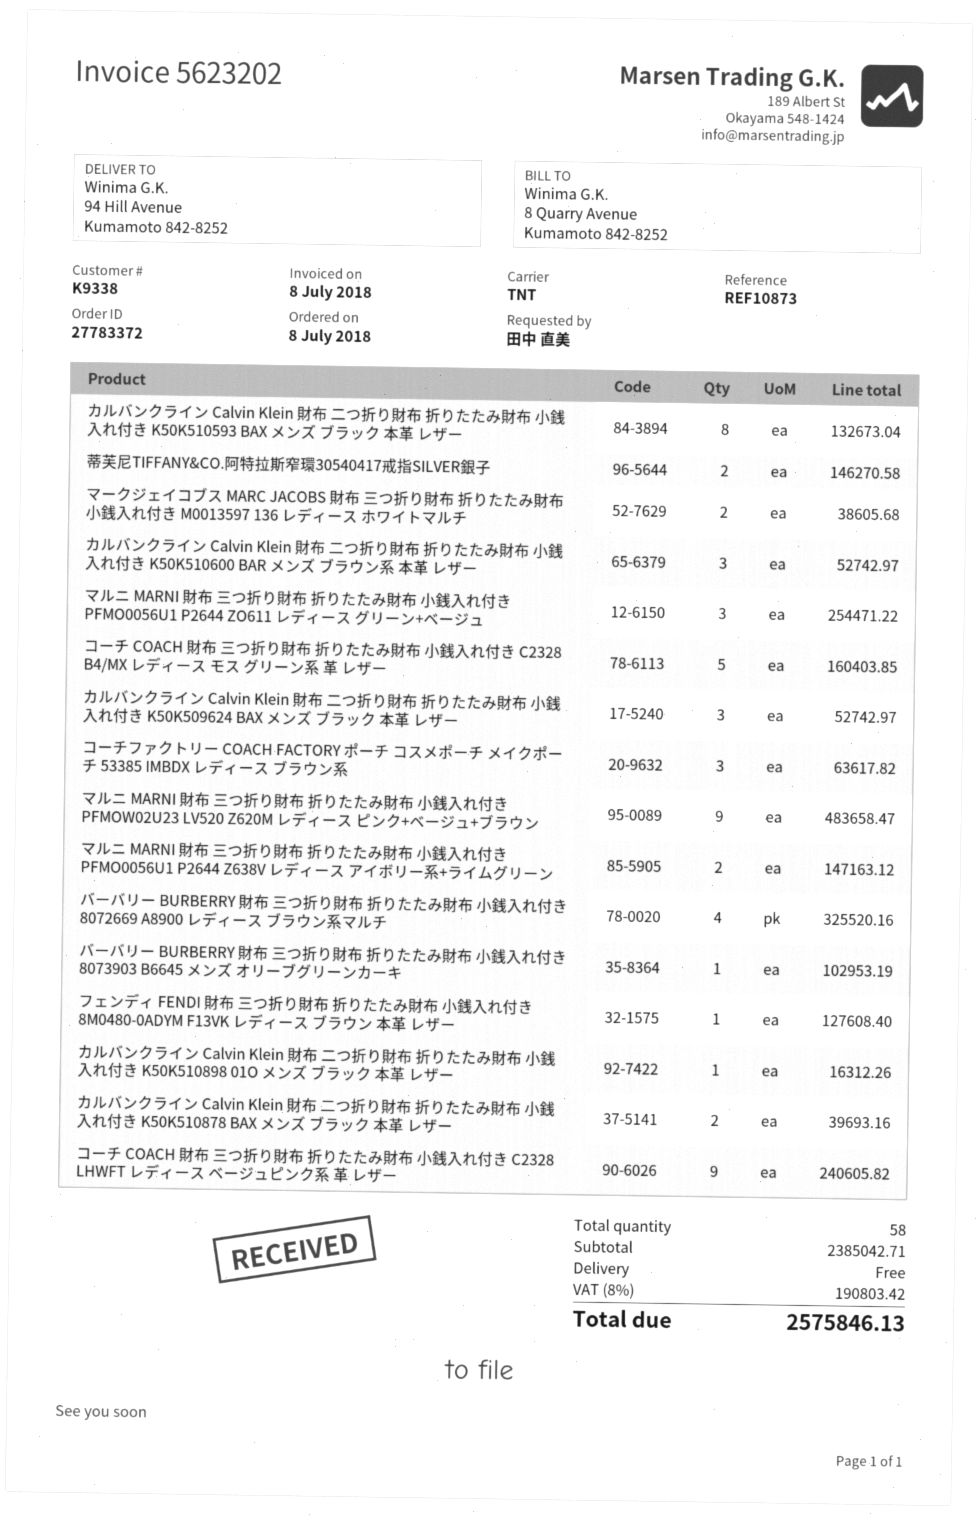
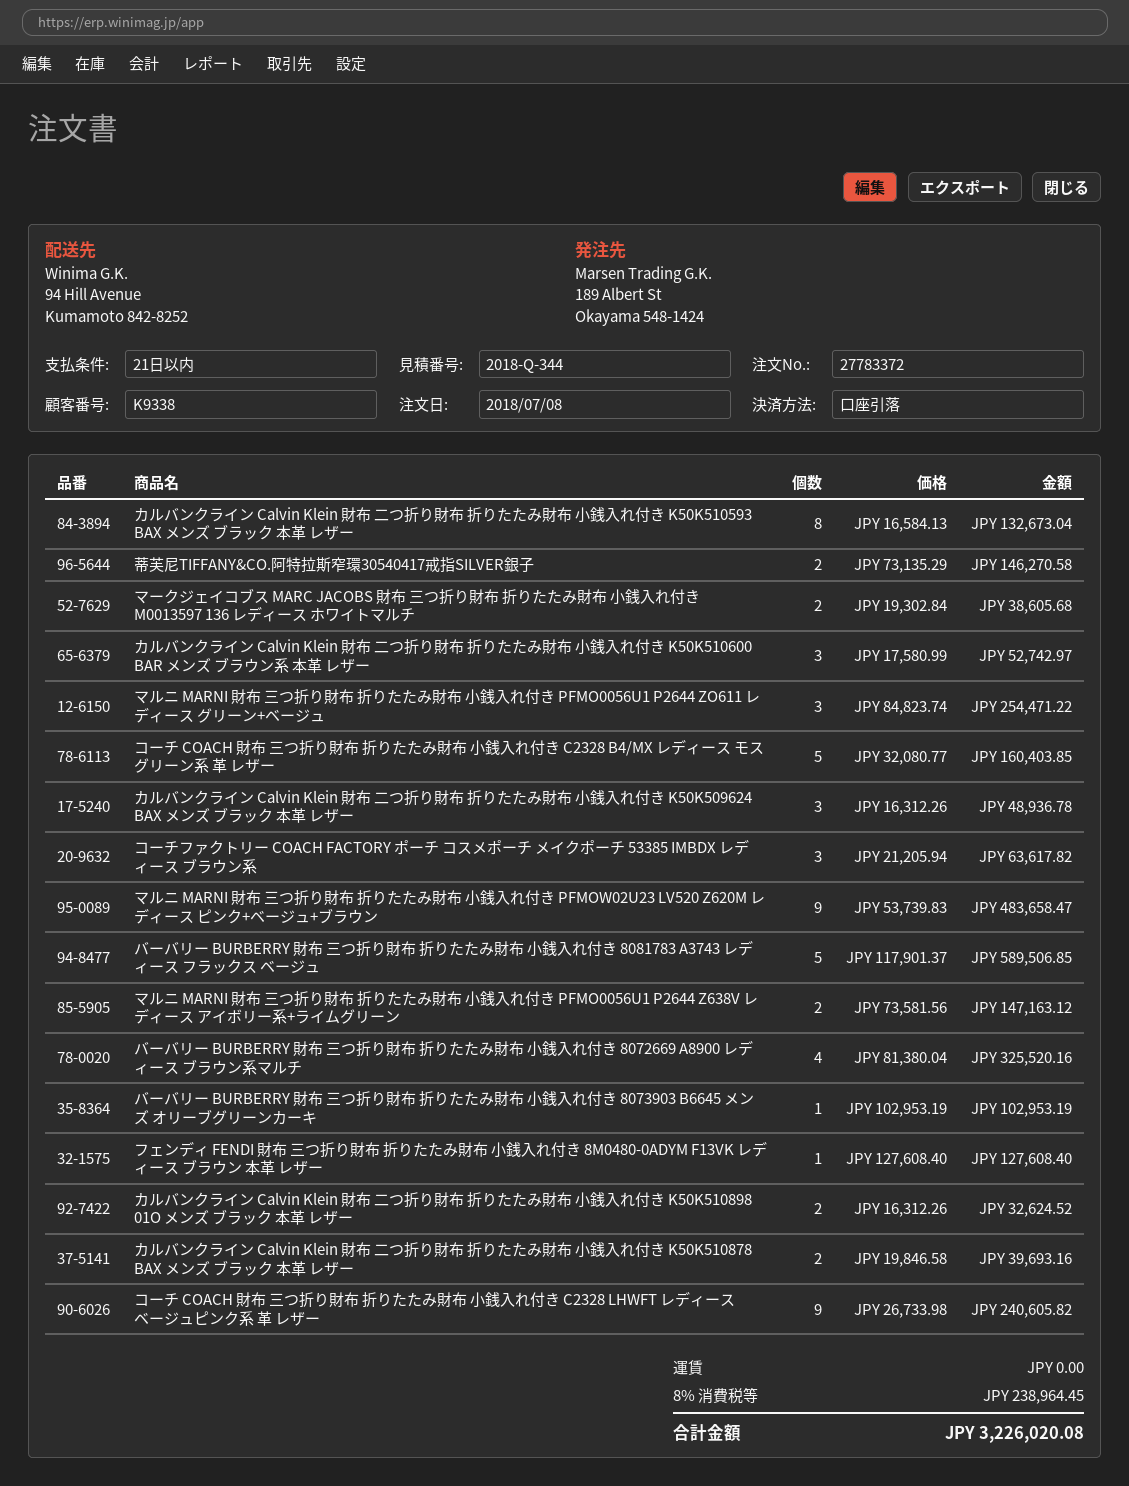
カルバンクライン Calvin Klein 財布 二つ折り財布 折りたたみ財布 小銭入れ付き K50K509624 BAX メンズ ブラック 本革 レザー: 3 for 52742.97 -> 3 for 48936.78
カルバンクライン Calvin Klein 財布 二つ折り財布 折りたたみ財布 小銭入れ付き K50K510898 01O メンズ ブラック 本革 レザー: 1 for 16312.26 -> 2 for 32624.52
バーバリー BURBERRY 財布 三つ折り財布 折りたたみ財布 小銭入れ付き 8081783 A3743 レディース フラックス ベージュ: none -> 5 for 589506.85
tax: 8% = 190803.42 -> 8% = 238964.45
total: 2575846.13 -> 3226020.08

